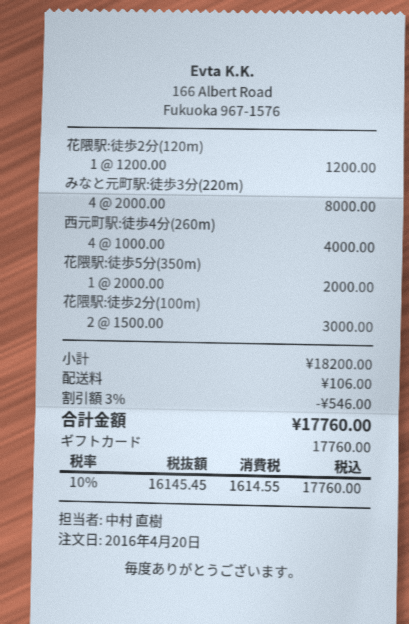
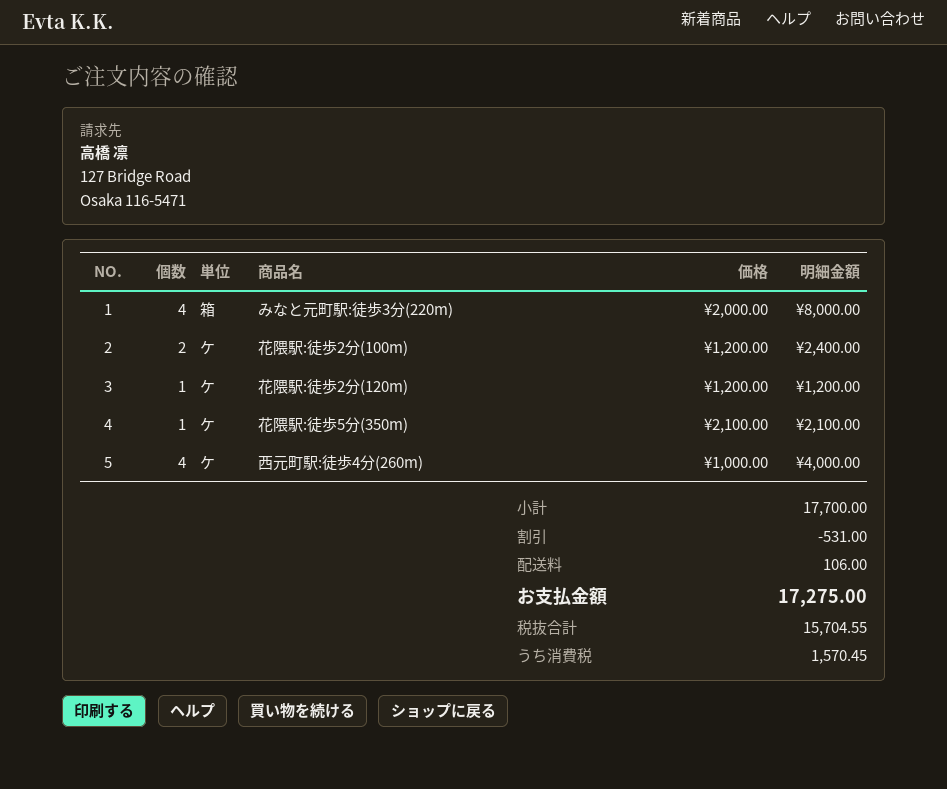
花隈駅:徒歩5分(350m): 1 x 2000.00 = 2000.00 -> 1 x 2100.00 = 2100.00
花隈駅:徒歩2分(100m): 2 x 1500.00 = 3000.00 -> 2 x 1200.00 = 2400.00
subtotal: 18200.00 -> 17700.00
discount: 546.00 -> 531.00
net: 16145.45 -> 15704.55
tax: 1614.55 -> 1570.45
total: 17760.00 -> 17275.00

